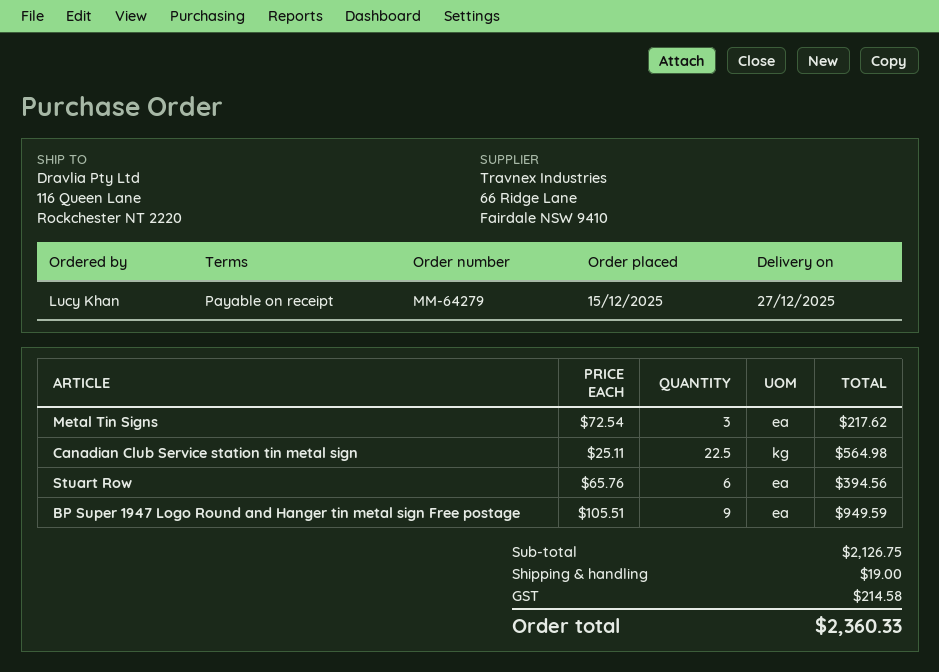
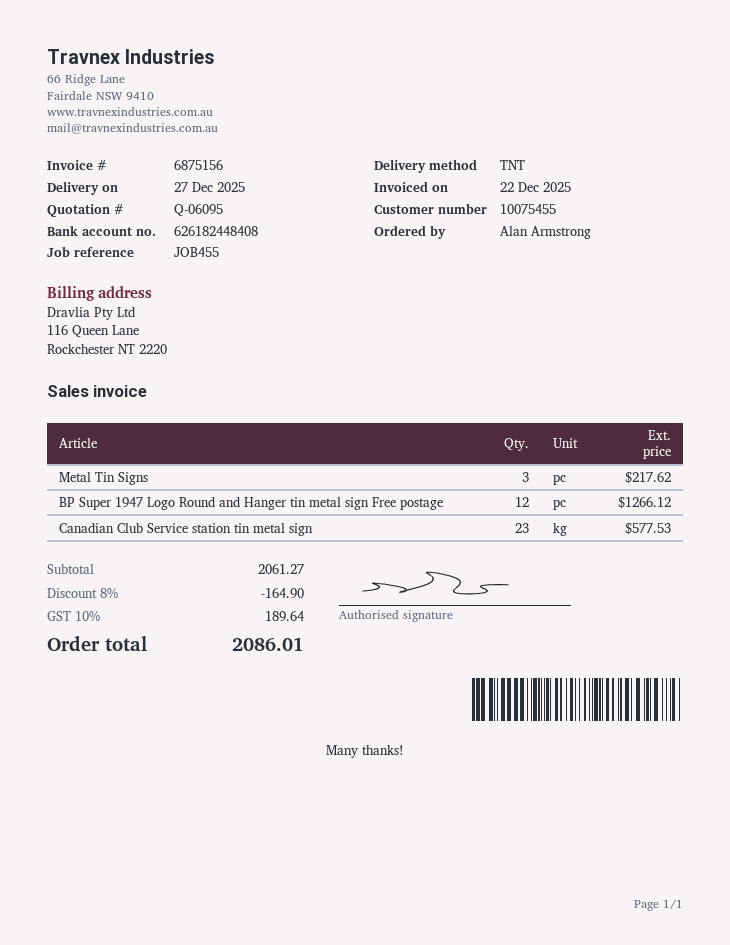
ordered by: Lucy Khan -> Alan Armstrong
Canadian Club Service station tin metal sign: 22.5 for 564.98 -> 23 for 577.53
Stuart Row: 6 for 394.56 -> none
BP Super 1947 Logo Round and Hanger tin metal sign Free postage: 9 for 949.59 -> 12 for 1266.12
subtotal: 2126.75 -> 2061.27
discount: none -> 8% = 164.90
shipping: 19.00 -> none
tax: 214.58 -> 189.64
total: 2360.33 -> 2086.01

